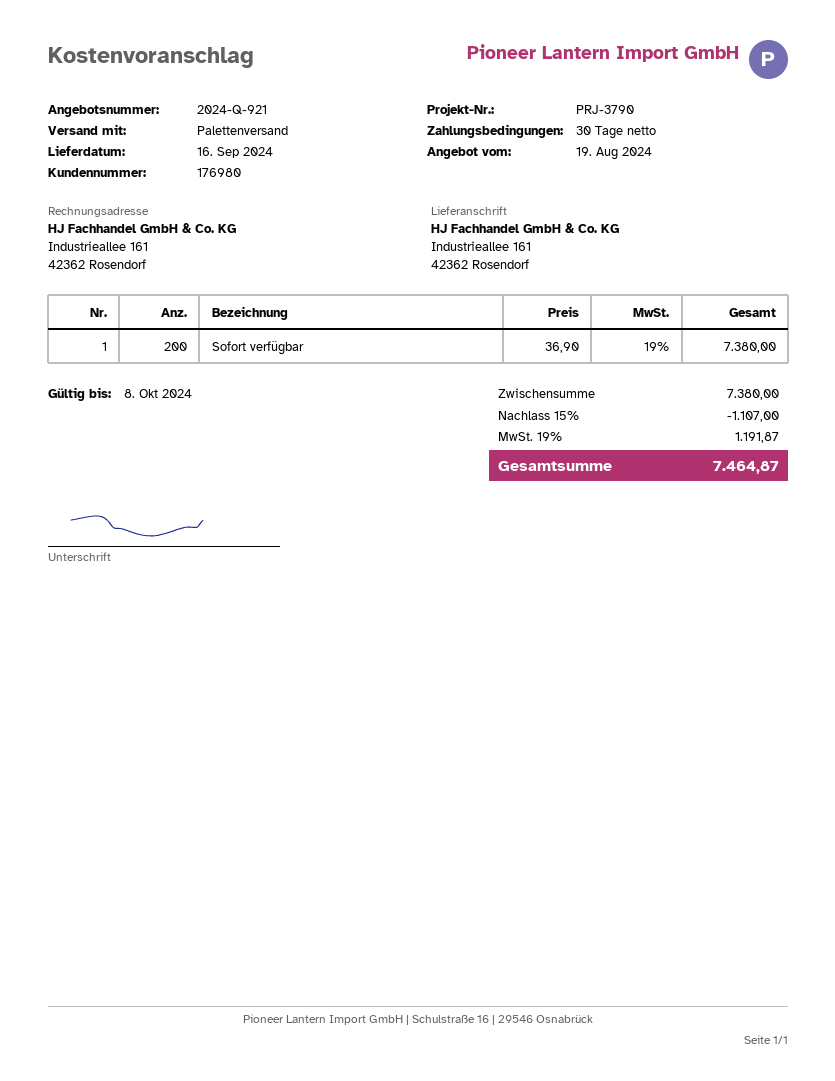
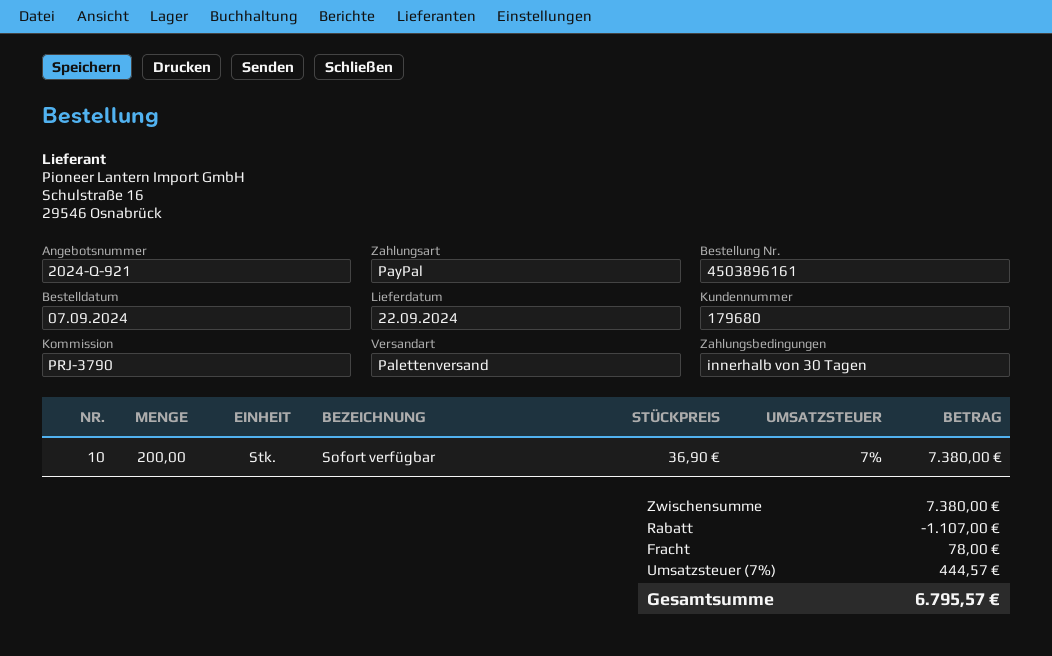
delivery date: 2024-09-16 -> 2024-09-22
customer number: 176980 -> 179680
shipping: none -> 78.00
tax: 19% = 1191.87 -> 7% = 444.57
total: 7464.87 -> 6795.57

